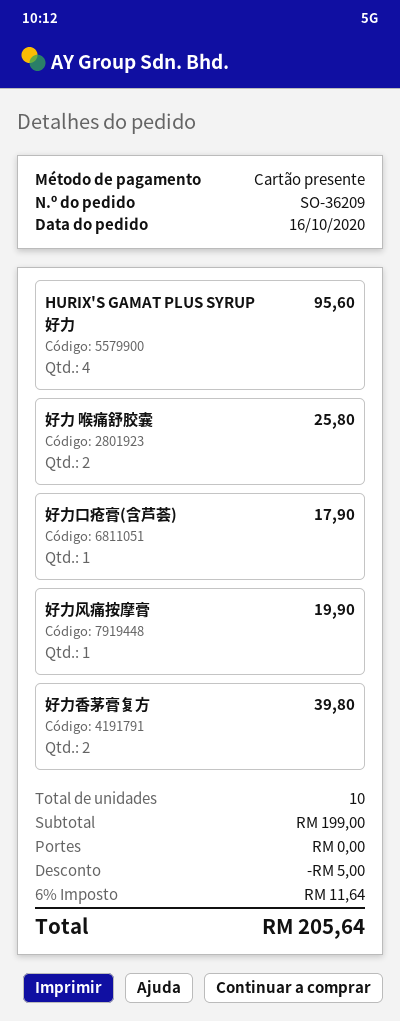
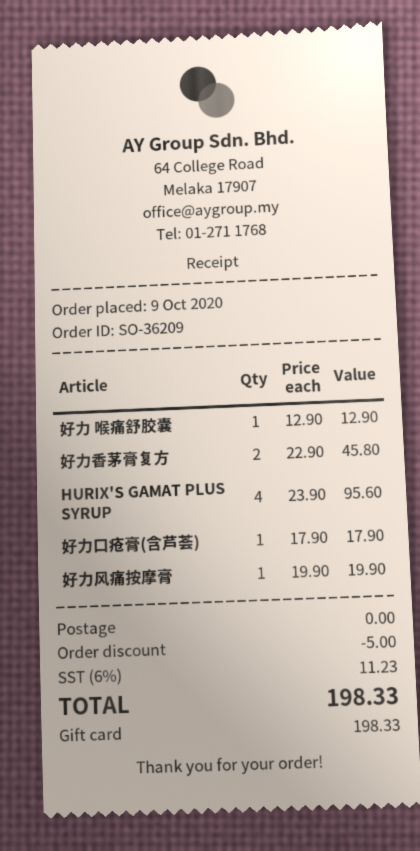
order date: 2020-10-16 -> 2020-10-09
好力 喉痛舒胶囊: 2 for 25.80 -> 1 for 12.90
好力香茅膏复方: 2 for 39.80 -> 2 for 45.80
tax: 6% = 11.64 -> 6% = 11.23
total: 205.64 -> 198.33

